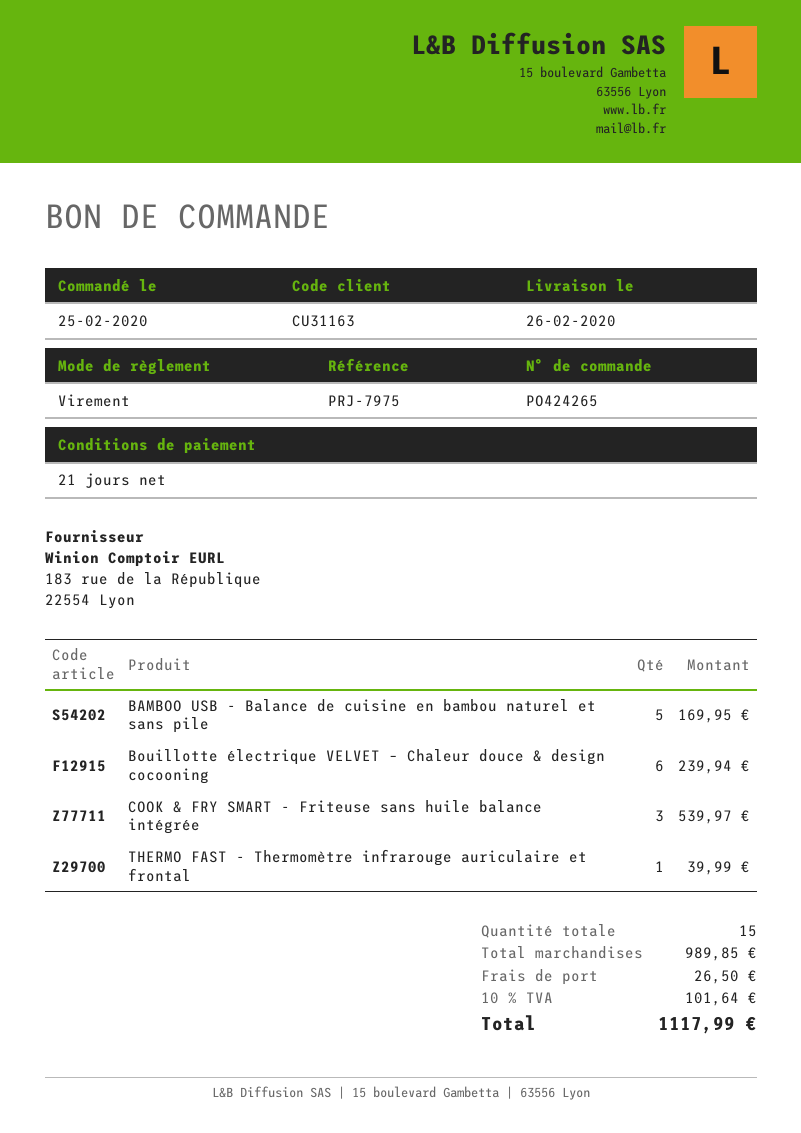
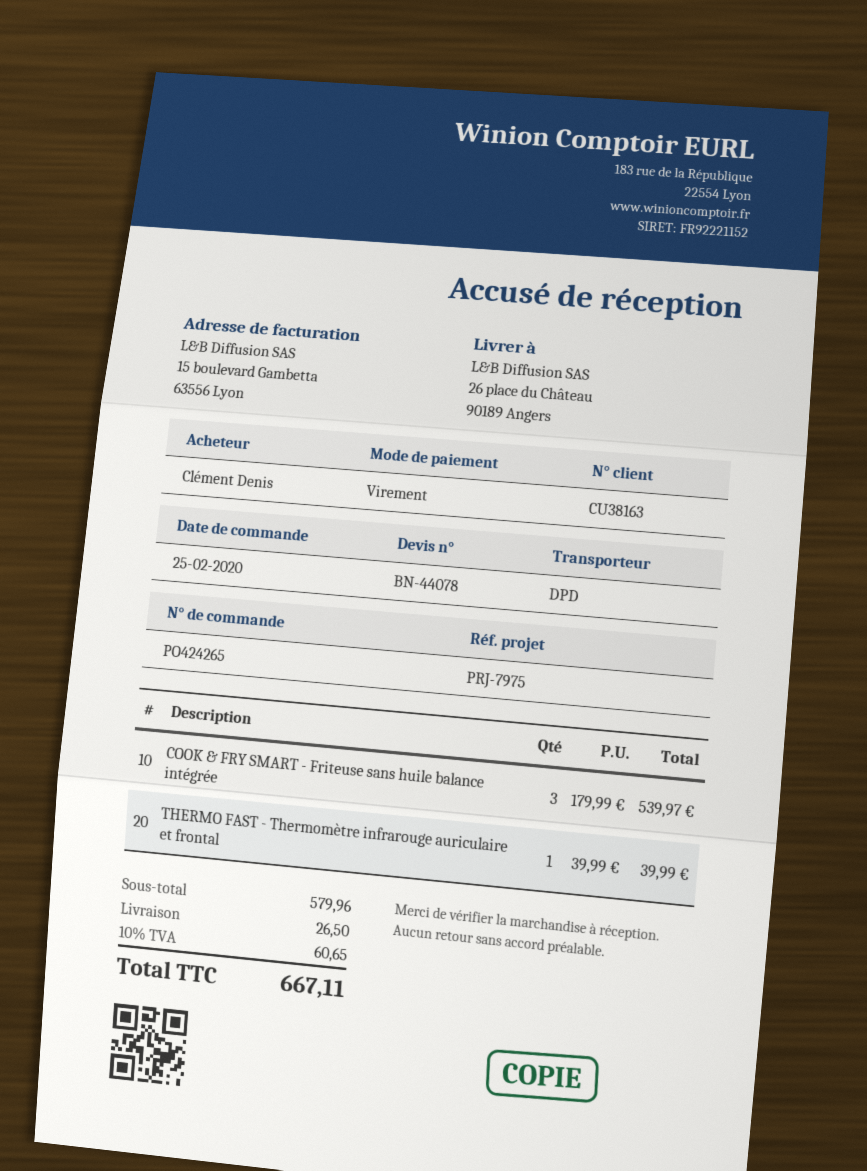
customer number: CU31163 -> CU38163
BAMBOO USB - Balance de cuisine en bambou naturel et sans pile: 5 for 169.95 -> none
Bouillotte électrique VELVET – Chaleur douce & design cocooning: 6 for 239.94 -> none
subtotal: 989.85 -> 579.96
tax: 10% = 101.64 -> 10% = 60.65
total: 1117.99 -> 667.11

